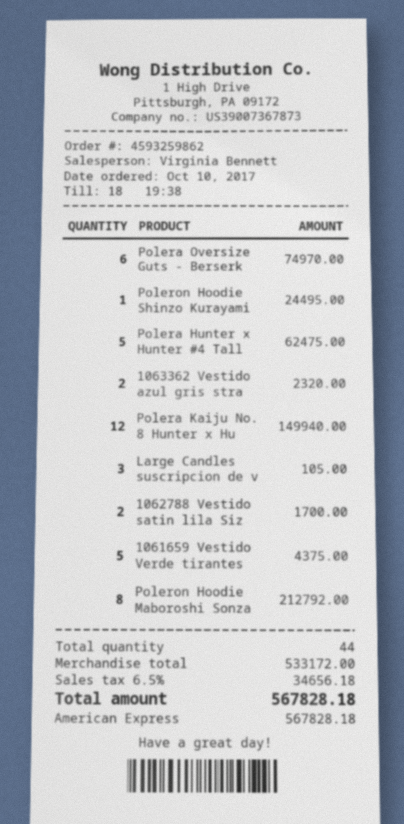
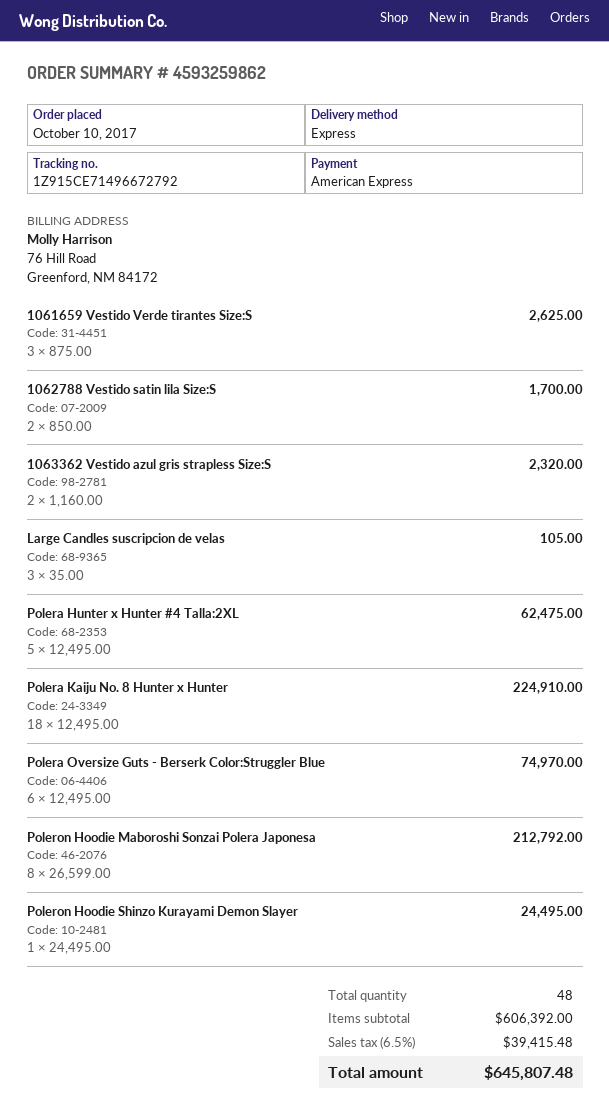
Polera Kaiju No. 8 Hunter x Hu: 12 for 149940.00 -> 18 for 224910.00
1061659 Vestido Verde tirantes: 5 for 4375.00 -> 3 for 2625.00
total quantity: 44 -> 48
subtotal: 533172.00 -> 606392.00
tax: 6.5% = 34656.18 -> 6.5% = 39415.48
total: 567828.18 -> 645807.48

